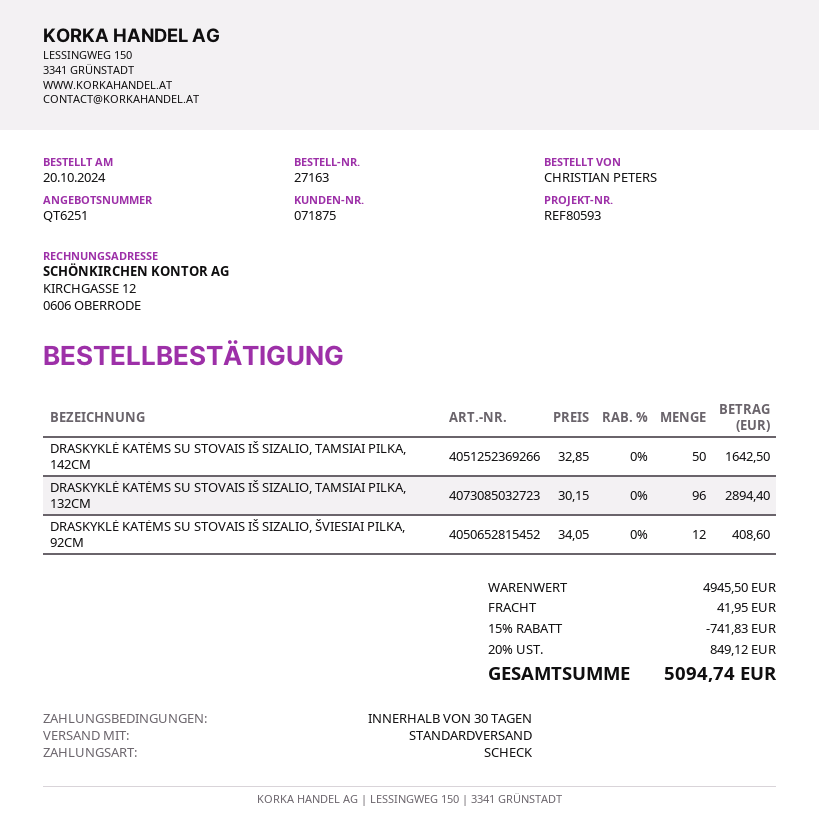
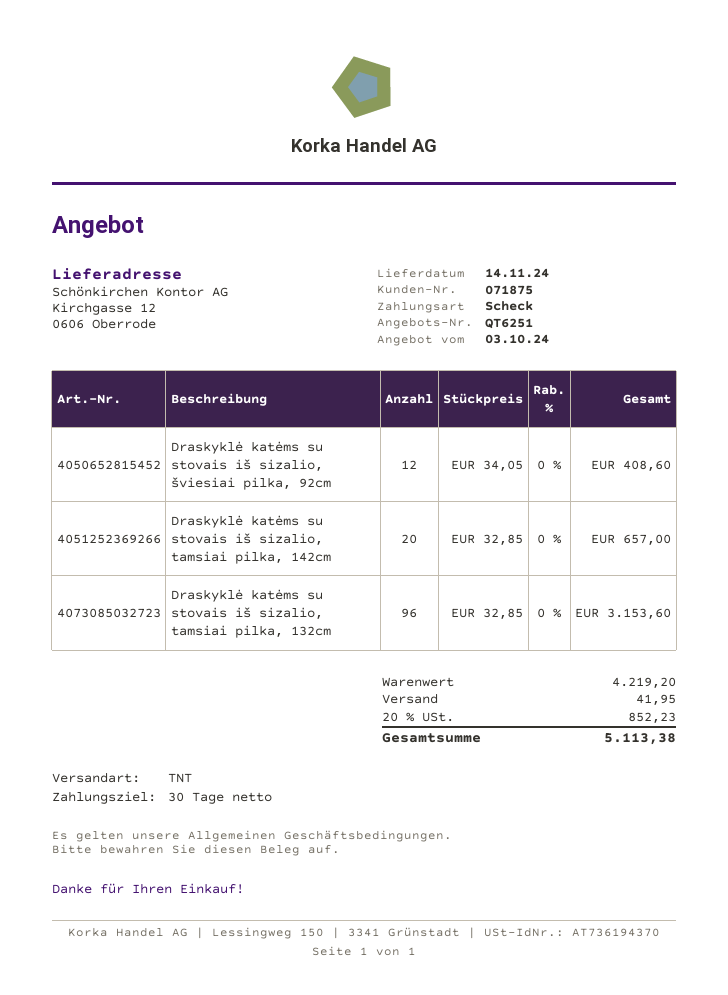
shipping method: standard -> TNT
DRASKYKLĖ KATĖMS SU STOVAIS IŠ SIZALIO, TAMSIAI PILKA, 142CM: 50 x 32.85 = 1642.50 -> 20 x 32.85 = 657.00
DRASKYKLĖ KATĖMS SU STOVAIS IŠ SIZALIO, TAMSIAI PILKA, 132CM: 96 x 30.15 = 2894.40 -> 96 x 32.85 = 3153.60
subtotal: 4945.50 -> 4219.20
discount: 15% = 741.83 -> none
tax: 20% = 849.12 -> 20% = 852.23
total: 5094.74 -> 5113.38

